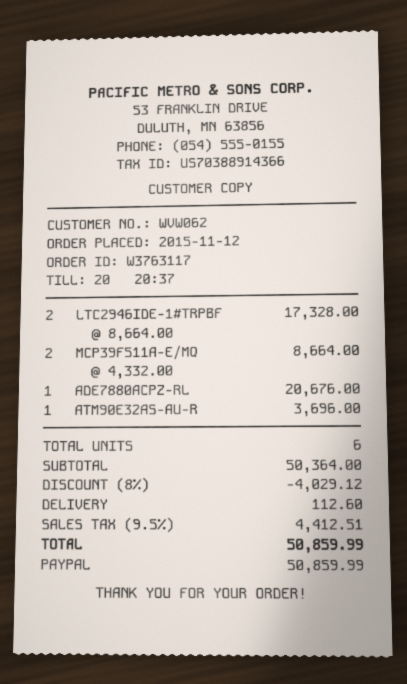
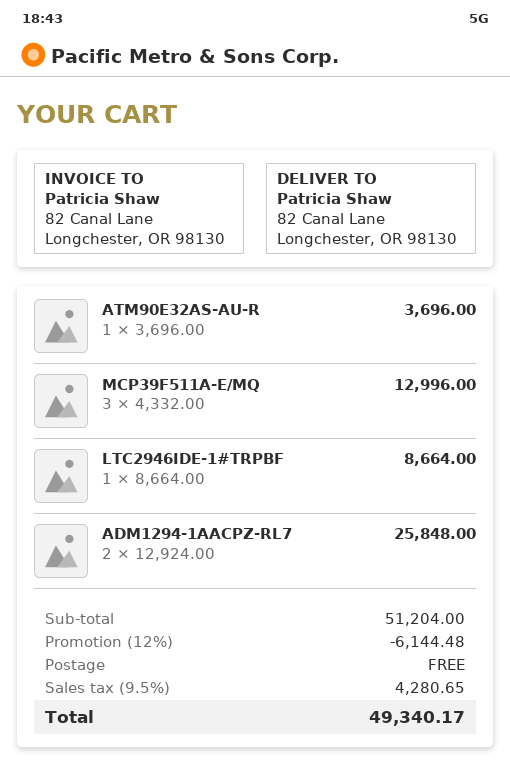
LTC2946IDE-1#TRPBF: 2 x 8664.00 = 17328.00 -> 1 x 8664.00 = 8664.00
MCP39F511A-E/MQ: 2 x 4332.00 = 8664.00 -> 3 x 4332.00 = 12996.00
ADE7880ACPZ-RL: 1 x 20676.00 = 20676.00 -> none
ADM1294-1AACPZ-RL7: none -> 2 x 12924.00 = 25848.00
subtotal: 50364.00 -> 51204.00
discount: 8% = 4029.12 -> 12% = 6144.48
shipping: 112.60 -> 0.00
tax: 9.5% = 4412.51 -> 9.5% = 4280.65
total: 50859.99 -> 49340.17

